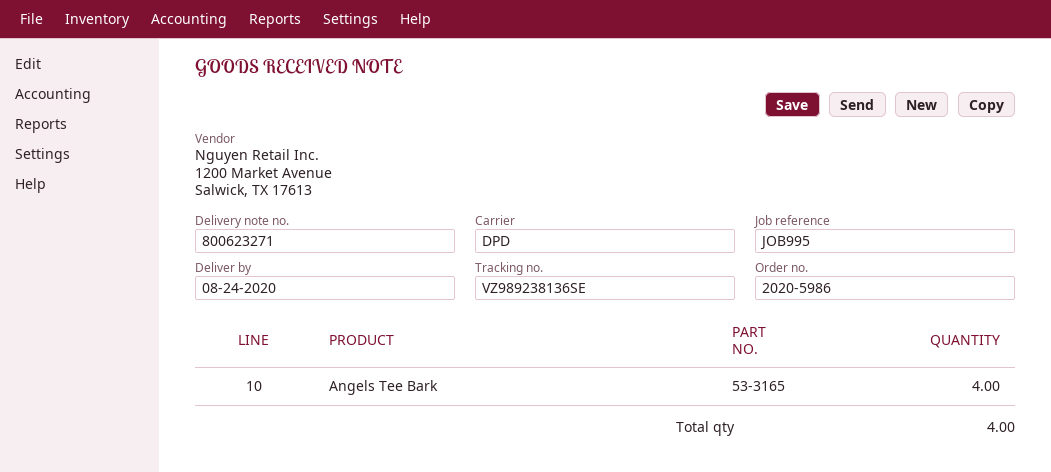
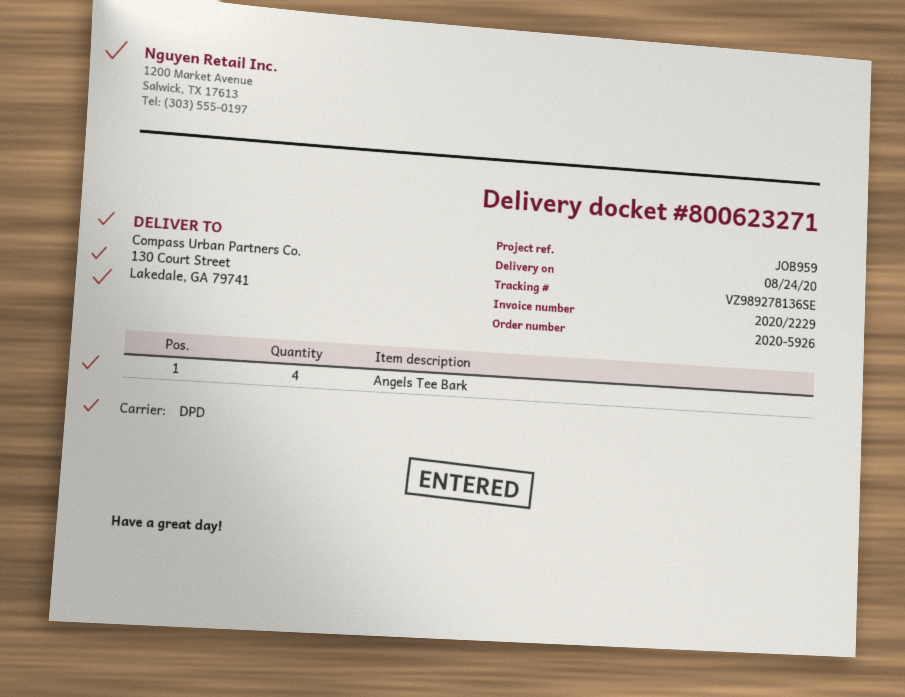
order number: 2020-5986 -> 2020-5926
reference: JOB995 -> JOB959
tracking number: VZ989238136SE -> VZ989278136SE

